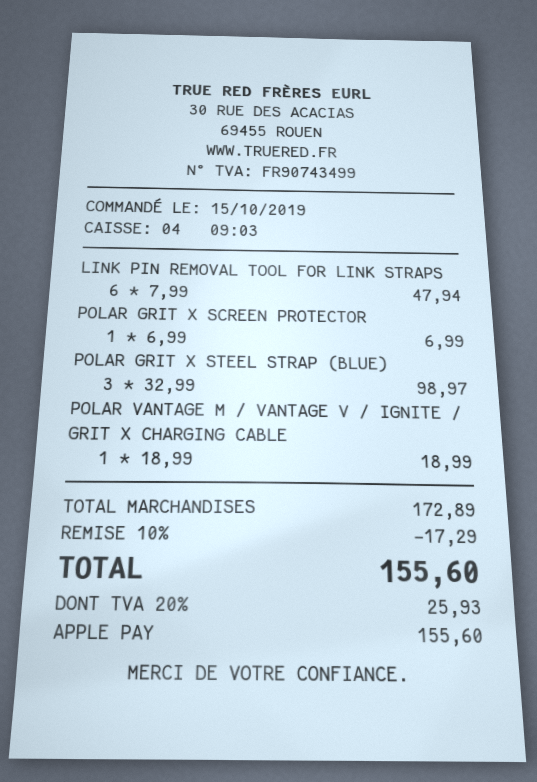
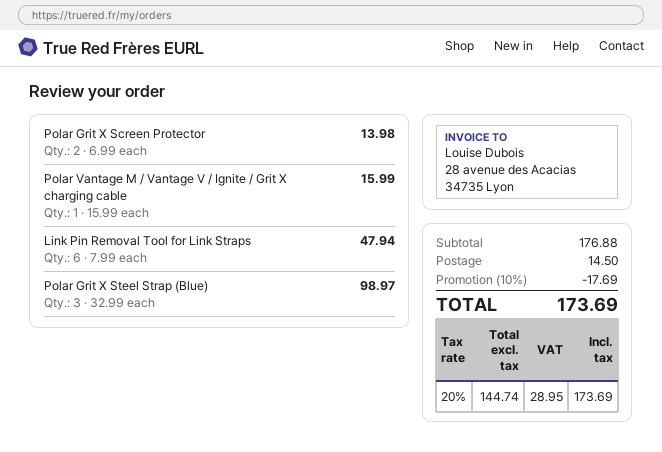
POLAR GRIT X SCREEN PROTECTOR: 1 x 6.99 = 6.99 -> 2 x 6.99 = 13.98
POLAR VANTAGE M / VANTAGE V / IGNITE / GRIT X CHARGING CABLE: 1 x 18.99 = 18.99 -> 1 x 15.99 = 15.99
subtotal: 172.89 -> 176.88
discount: 10% = 17.29 -> 10% = 17.69
shipping: none -> 14.50
tax: 20% = 25.93 -> 20% = 28.95
total: 155.60 -> 173.69

